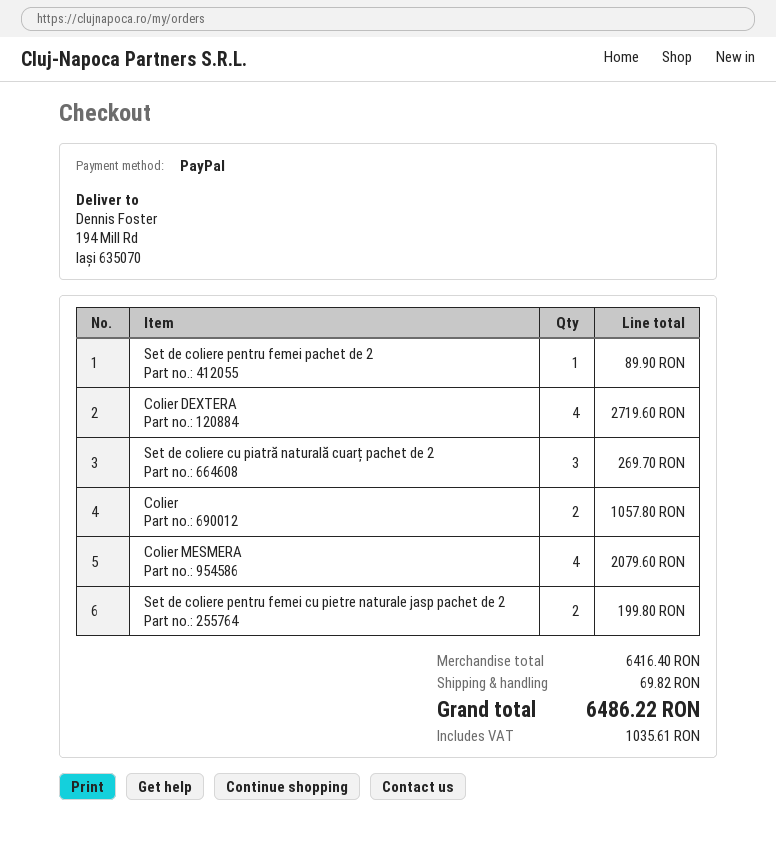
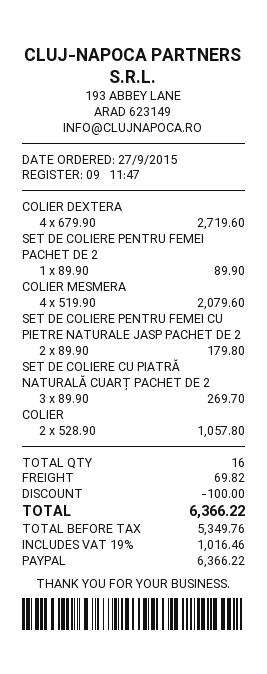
Set de coliere pentru femei cu pietre naturale jasp pachet de 2: 2 for 199.80 -> 2 for 179.80
discount: none -> 100.00
tax: 1035.61 -> 1016.46
total: 6486.22 -> 6366.22

